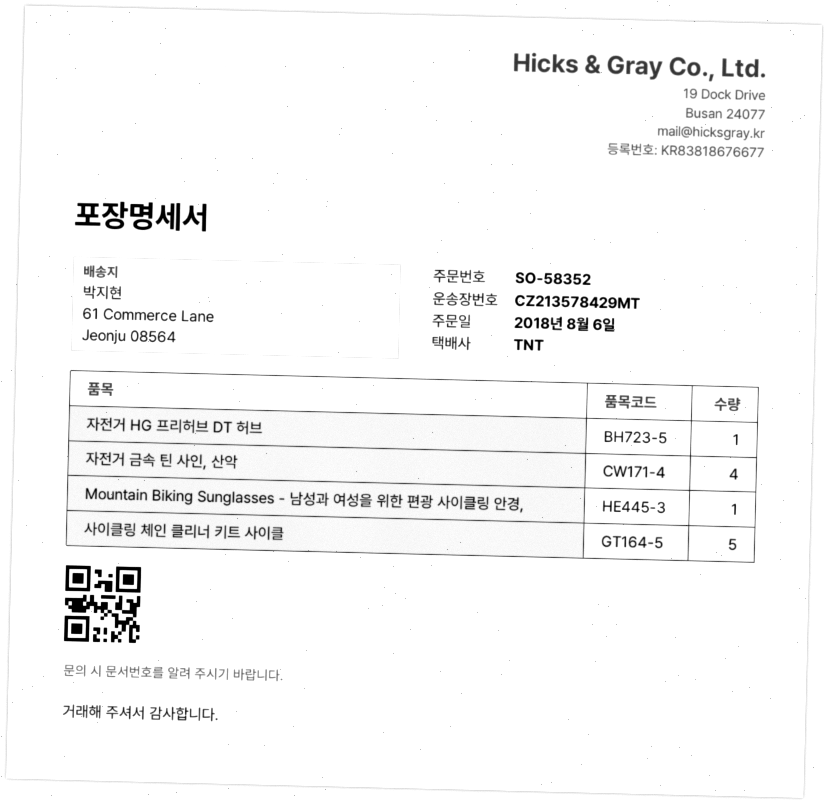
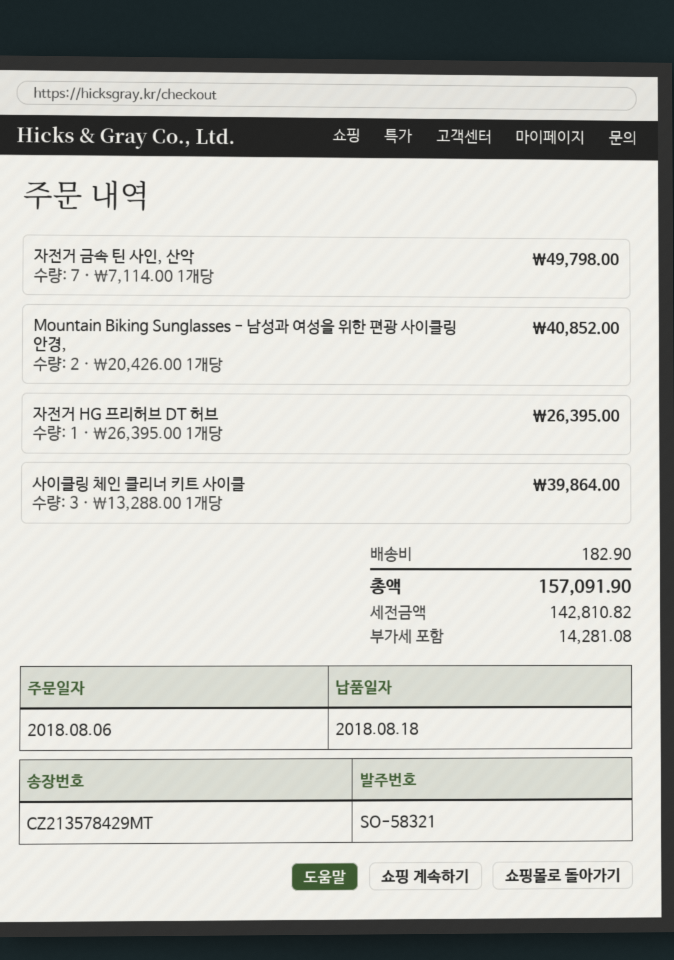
order number: SO-58352 -> SO-58321
자전거 금속 틴 사인, 산악: 4 -> 7
Mountain Biking Sunglasses - 남성과 여성을 위한 편광 사이클링 안경,: 1 -> 2
사이클링 체인 클리너 키트 사이클: 5 -> 3

